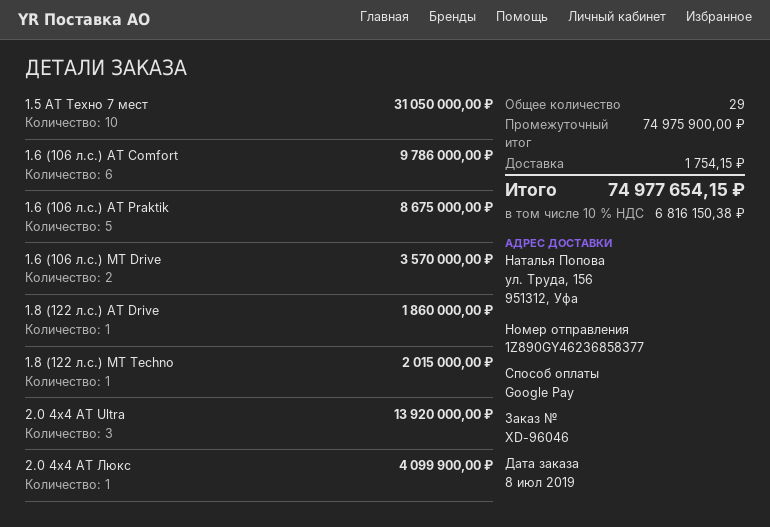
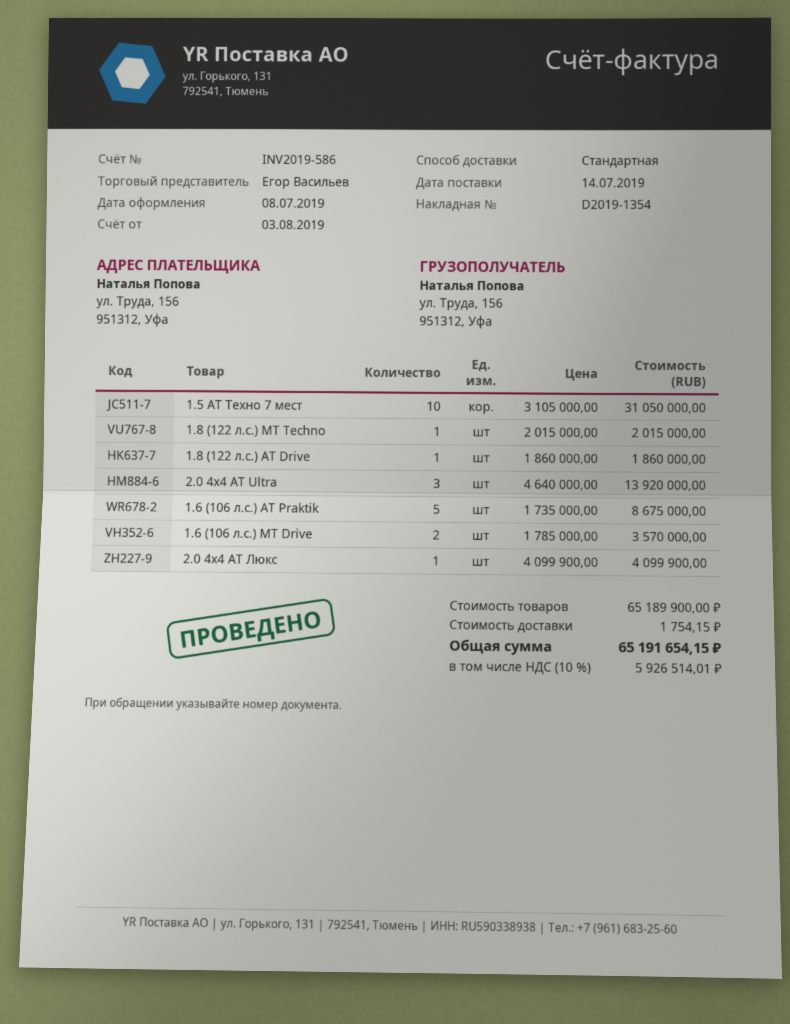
1.6 (106 л.с.) AT Comfort: 6 for 9786000.00 -> none
subtotal: 74975900.00 -> 65189900.00
tax: 10% = 6816150.38 -> 10% = 5926514.01
total: 74977654.15 -> 65191654.15

